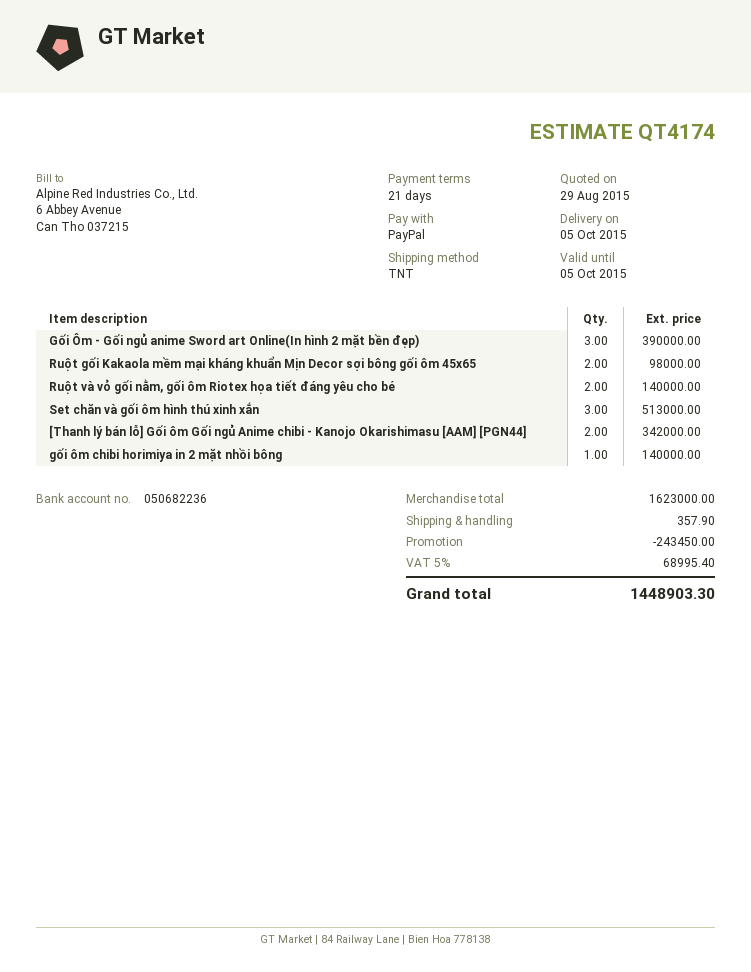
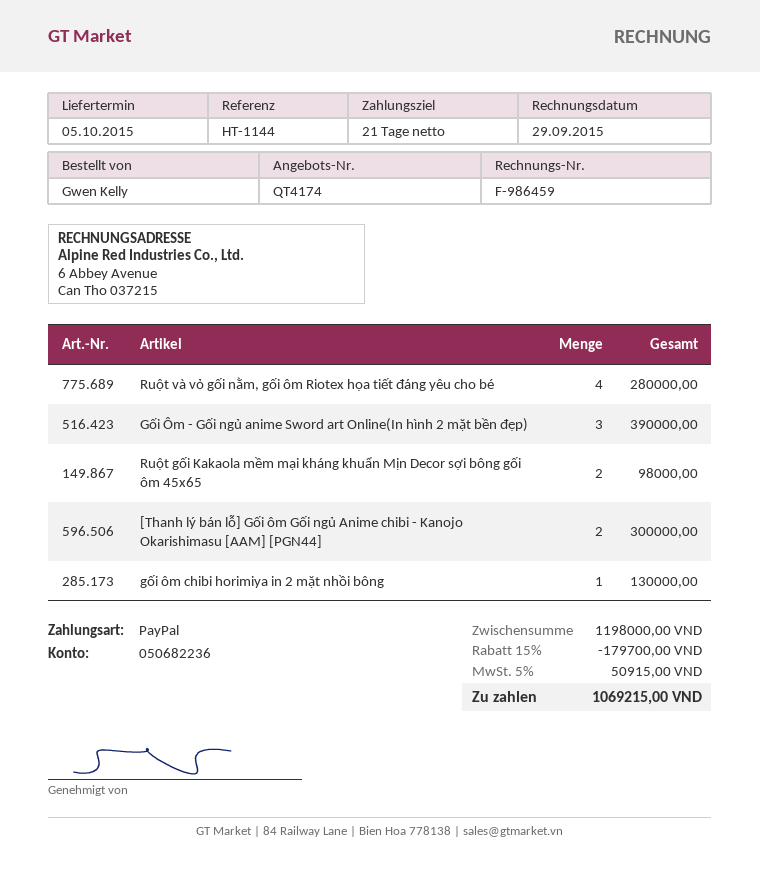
Ruột và vỏ gối nằm, gối ôm Riotex họa tiết đáng yêu cho bé: 2 for 140000.00 -> 4 for 280000.00
Set chăn và gối ôm hình thú xinh xắn: 3 for 513000.00 -> none
[Thanh lý bán lỗ] Gối ôm Gối ngủ Anime chibi - Kanojo Okarishimasu [AAM] [PGN44]: 2 for 342000.00 -> 2 for 300000.00
gối ôm chibi horimiya in 2 mặt nhồi bông: 1 for 140000.00 -> 1 for 130000.00
subtotal: 1623000.00 -> 1198000.00
discount: 243450.00 -> 179700.00
shipping: 357.90 -> none
tax: 5% = 68995.40 -> 5% = 50915.00
total: 1448903.30 -> 1069215.00

